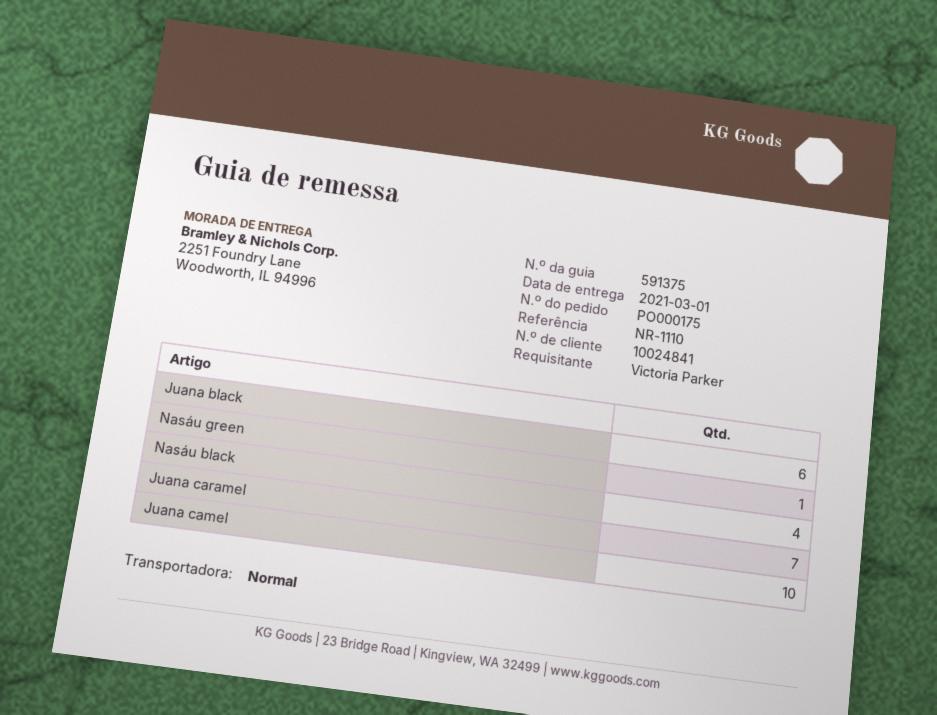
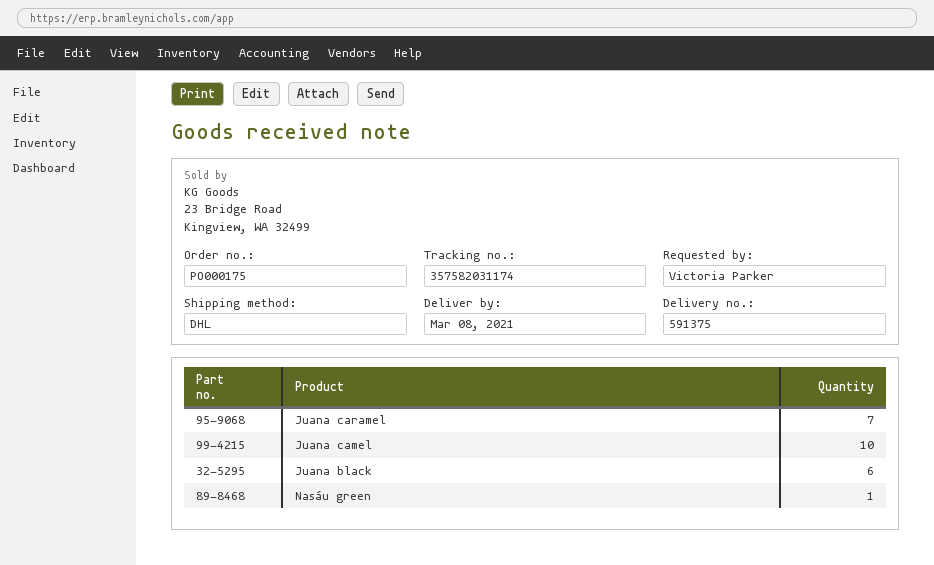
delivery date: 2021-03-01 -> 2021-03-08
shipping method: standard -> DHL
Nasáu black: 4 -> none

